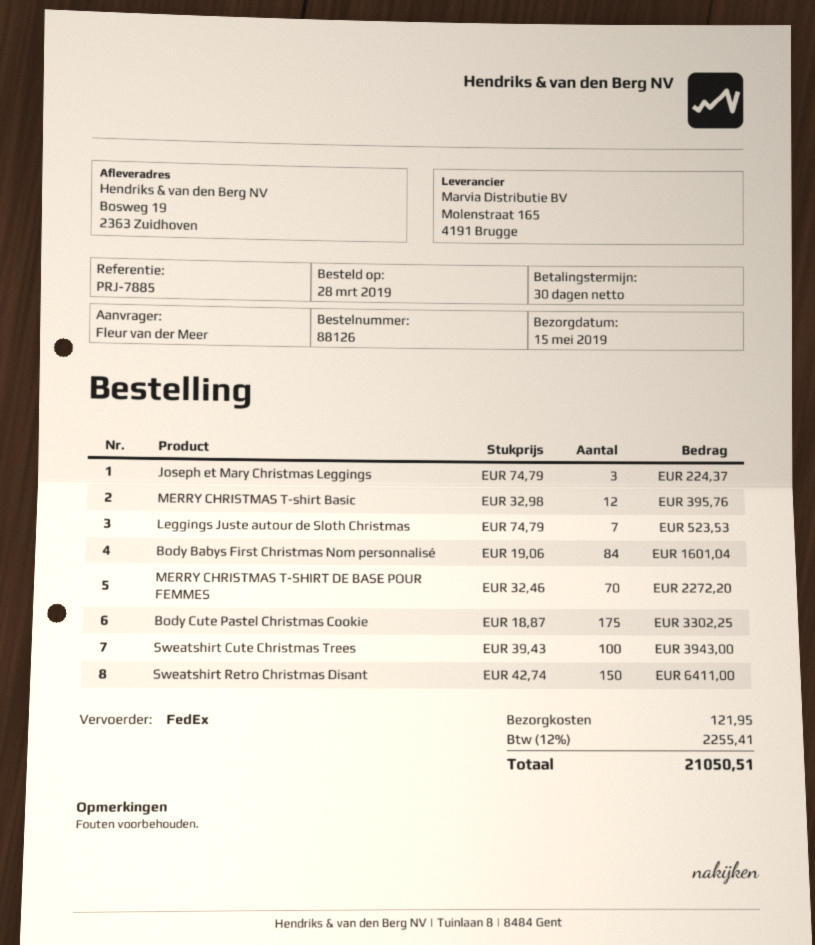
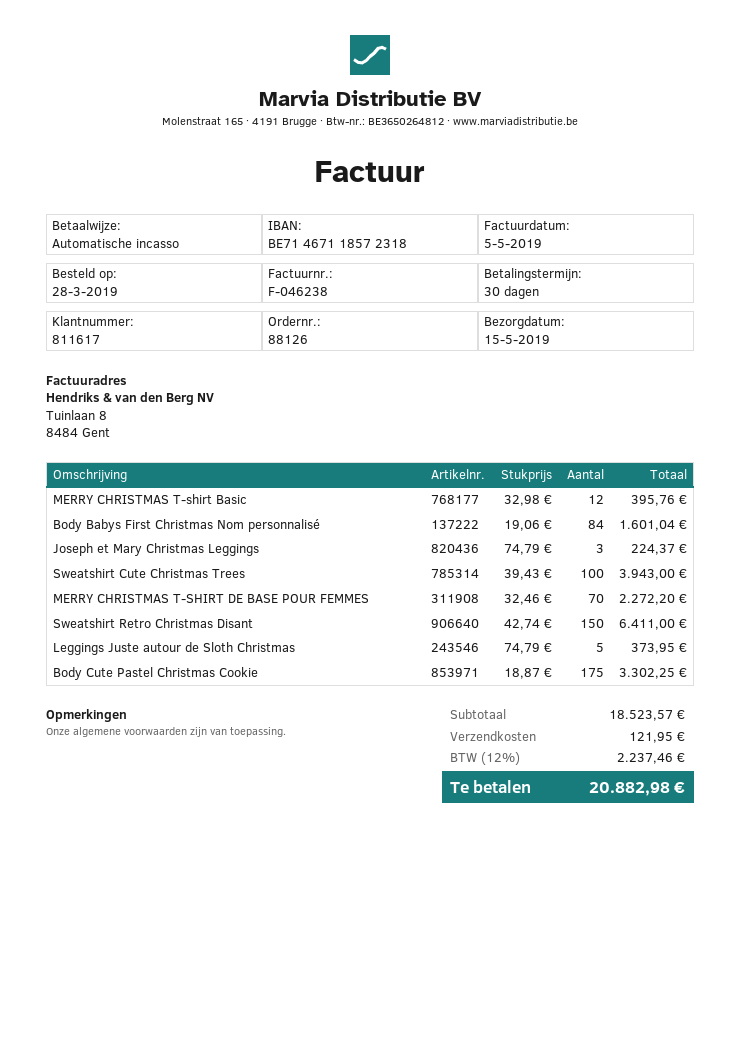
Leggings Juste autour de Sloth Christmas: 7 x 74.79 = 523.53 -> 5 x 74.79 = 373.95
tax: 12% = 2255.41 -> 12% = 2237.46
total: 21050.51 -> 20882.98

